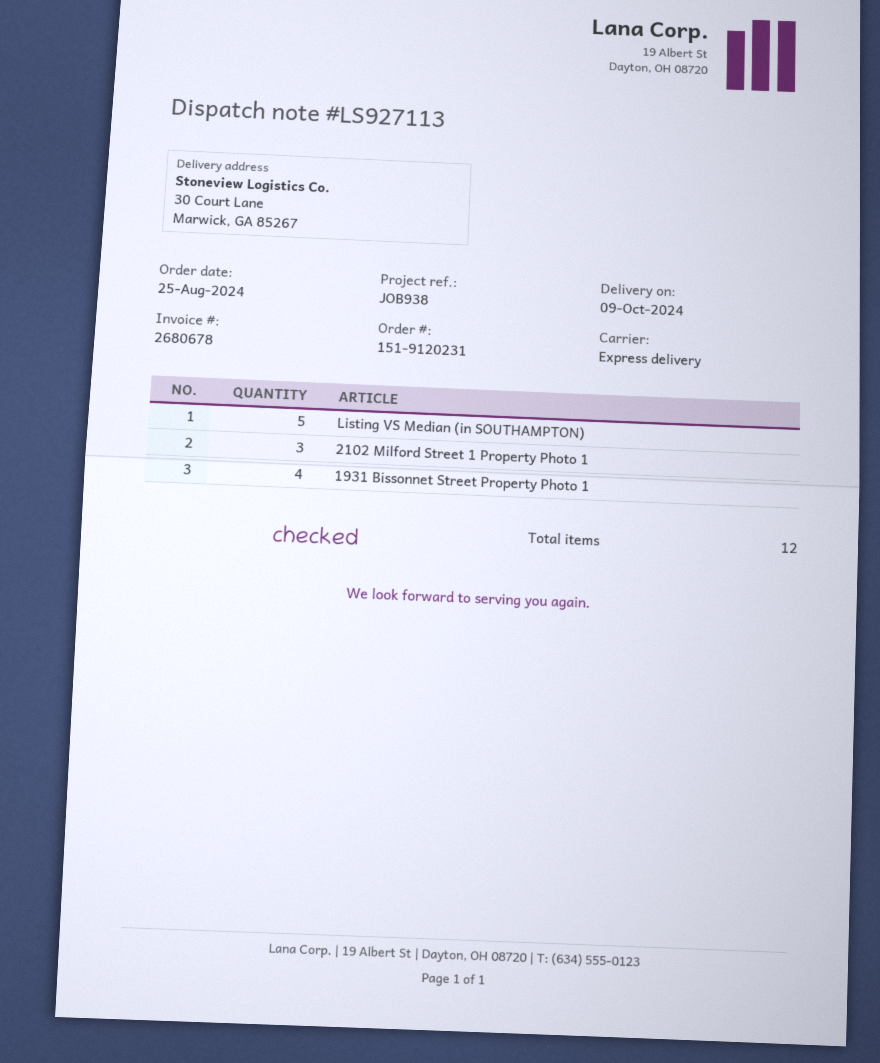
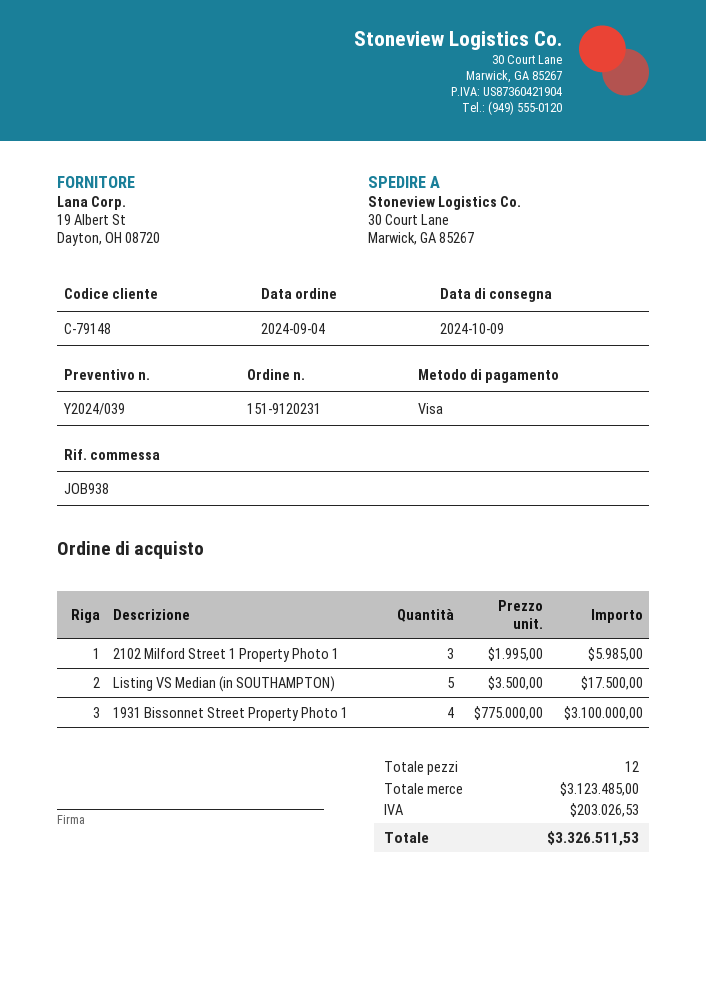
order date: 2024-08-25 -> 2024-09-04

